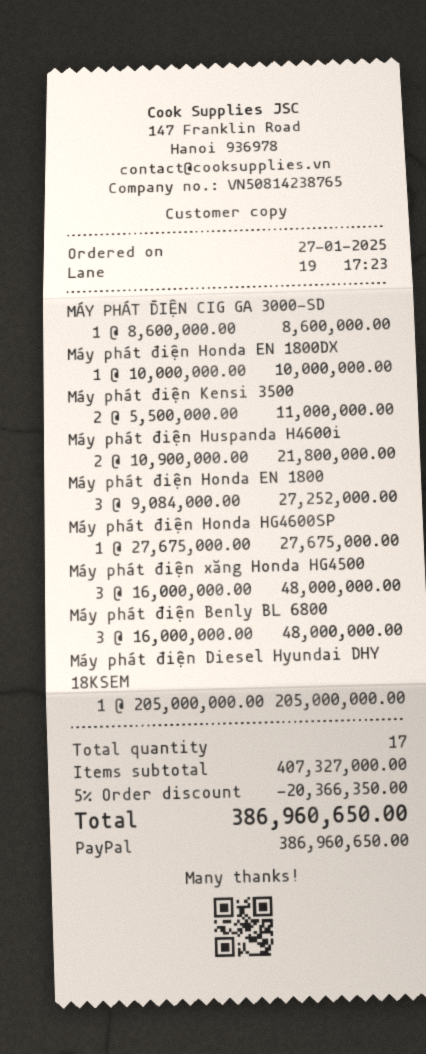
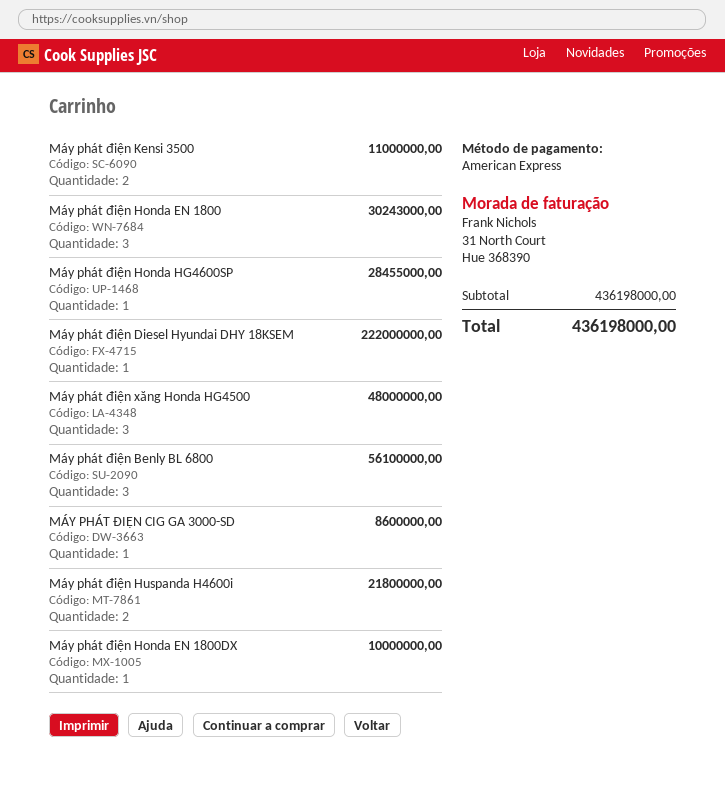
payment method: PayPal -> American Express
Máy phát điện Honda EN 1800: 3 for 27252000.00 -> 3 for 30243000.00
Máy phát điện Honda HG4600SP: 1 for 27675000.00 -> 1 for 28455000.00
Máy phát điện Benly BL 6800: 3 for 48000000.00 -> 3 for 56100000.00
Máy phát điện Diesel Hyundai DHY 18KSEM: 1 for 205000000.00 -> 1 for 222000000.00
subtotal: 407327000.00 -> 436198000.00
discount: 5% = 20366350.00 -> none
total: 386960650.00 -> 436198000.00

